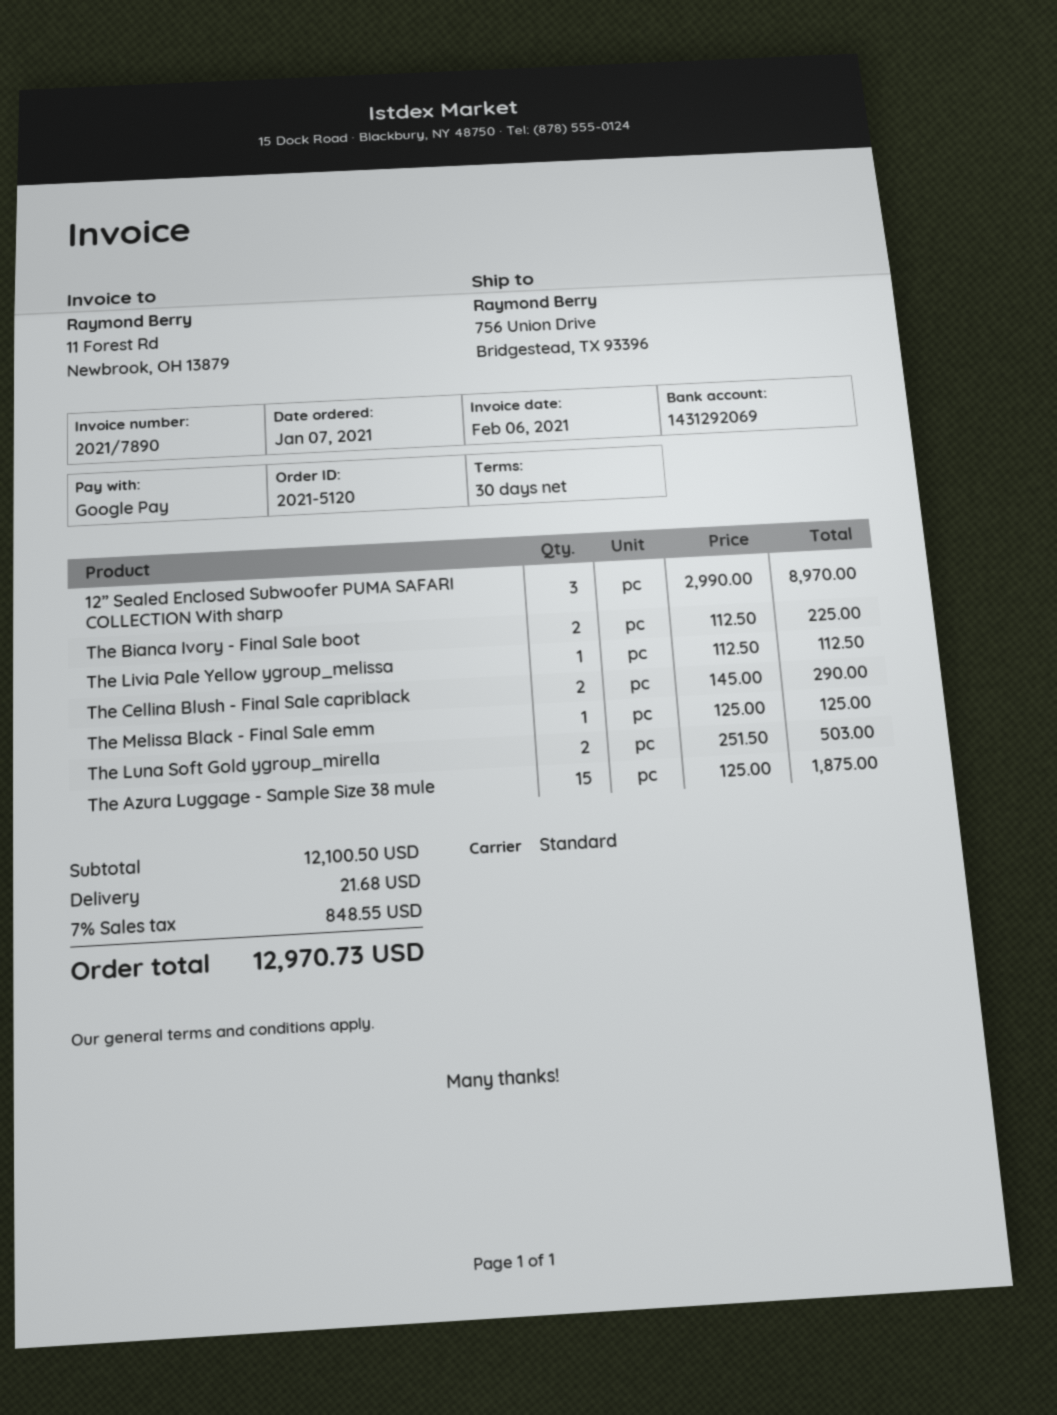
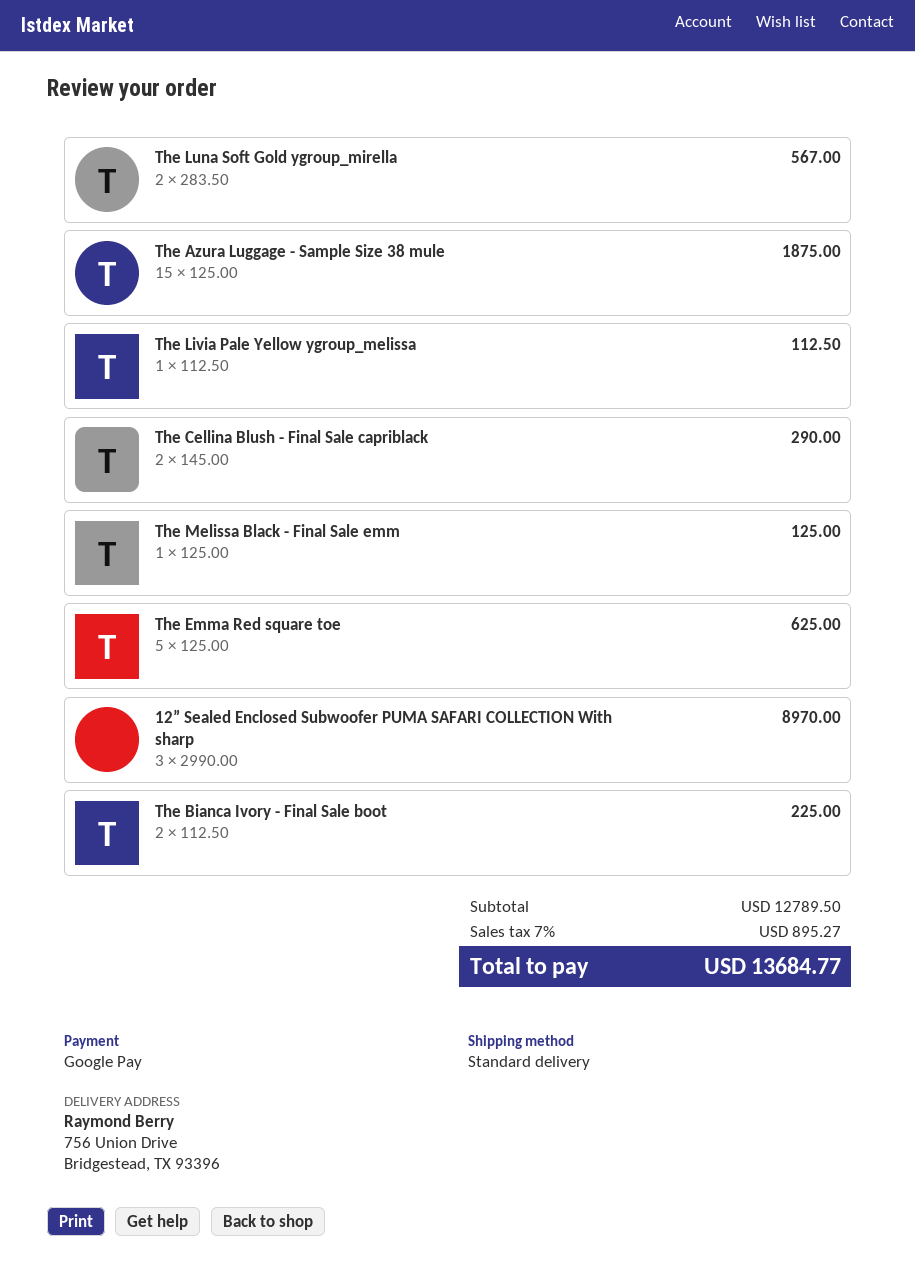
The Luna Soft Gold ygroup_mirella: 2 x 251.50 = 503.00 -> 2 x 283.50 = 567.00
The Emma Red square toe: none -> 5 x 125.00 = 625.00
subtotal: 12100.50 -> 12789.50
shipping: 21.68 -> none
tax: 7% = 848.55 -> 7% = 895.27
total: 12970.73 -> 13684.77

